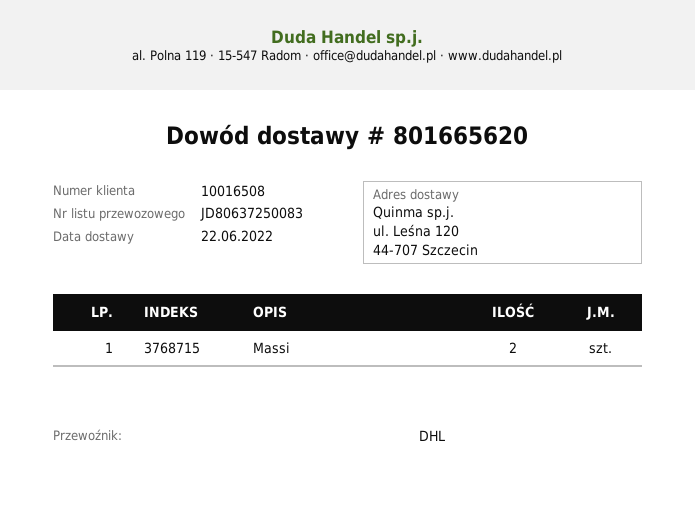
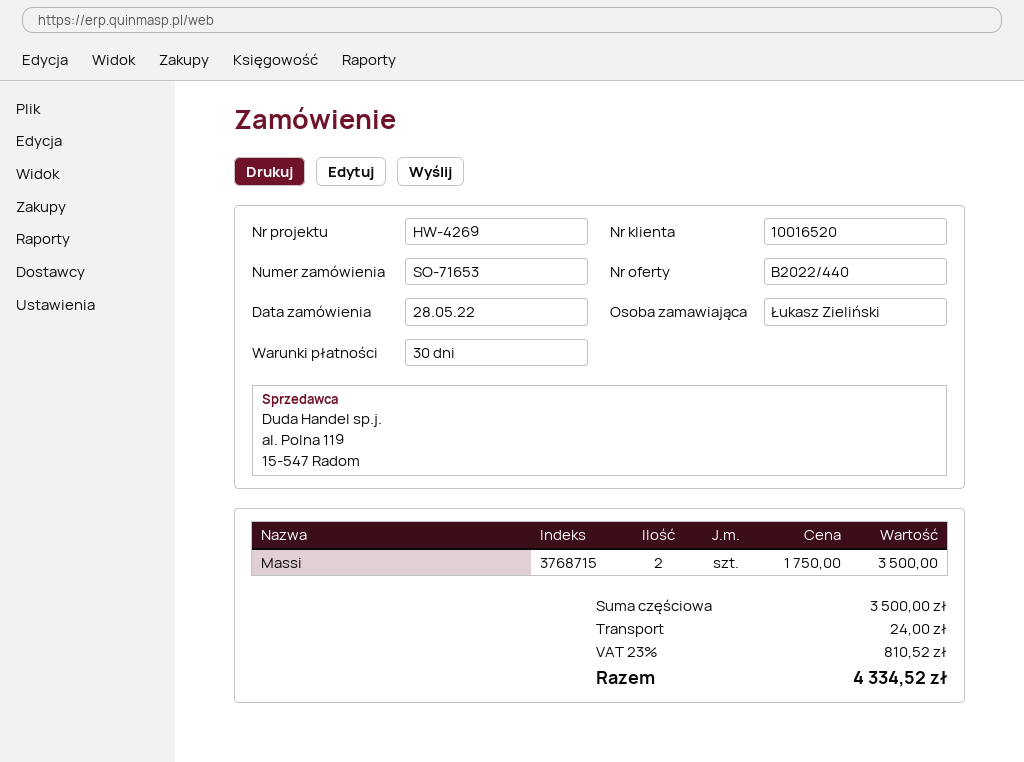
customer number: 10016508 -> 10016520

